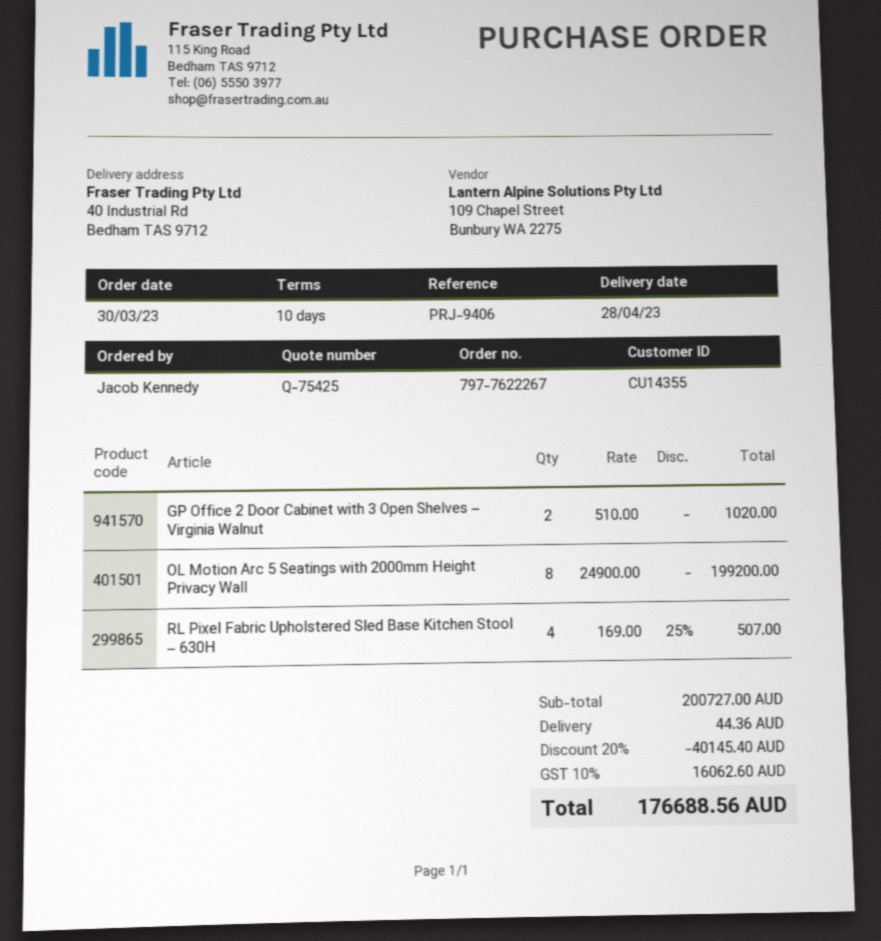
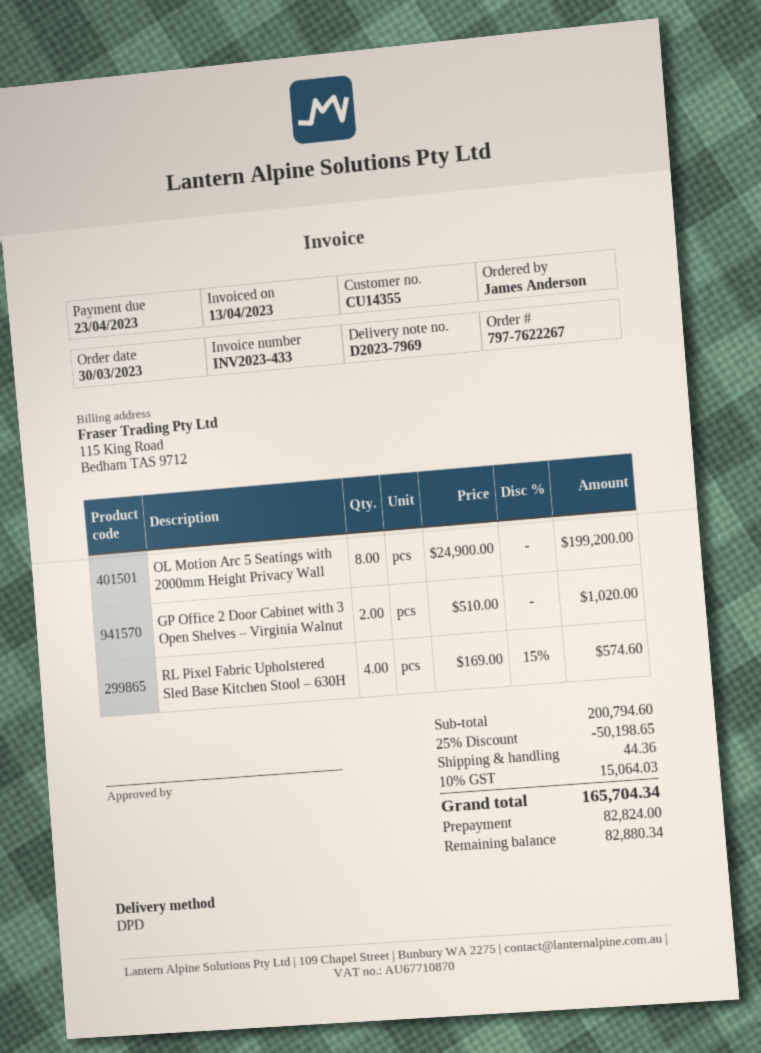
ordered by: Jacob Kennedy -> James Anderson
RL Pixel Fabric Upholstered Sled Base Kitchen Stool – 630H: 4 x 169.00 - 25% = 507.00 -> 4 x 169.00 - 15% = 574.60
subtotal: 200727.00 -> 200794.60
discount: 20% = 40145.40 -> 25% = 50198.65
tax: 10% = 16062.60 -> 10% = 15064.03
total: 176688.56 -> 165704.34

